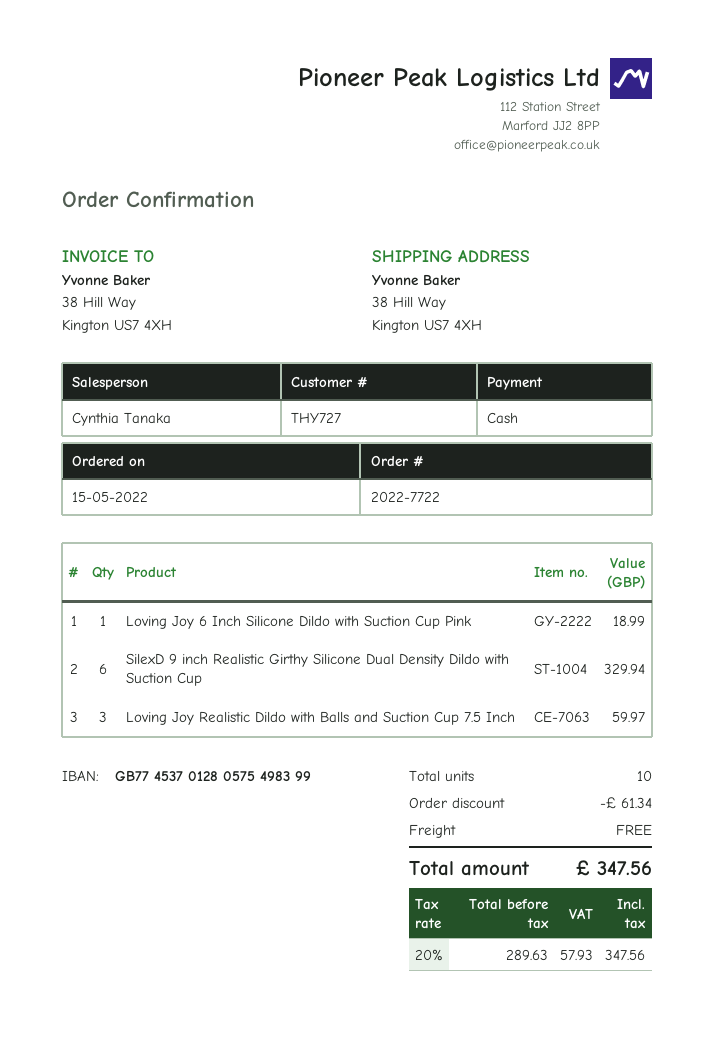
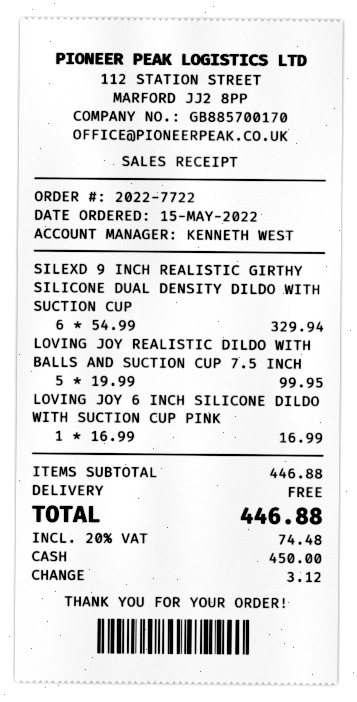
sales rep: Cynthia Tanaka -> KENNETH WEST
Loving Joy 6 Inch Silicone Dildo with Suction Cup Pink: 1 for 18.99 -> 1 for 16.99
Loving Joy Realistic Dildo with Balls and Suction Cup 7.5 Inch: 3 for 59.97 -> 5 for 99.95
discount: 61.34 -> none
tax: 20% = 57.93 -> 20% = 74.48
total: 347.56 -> 446.88

